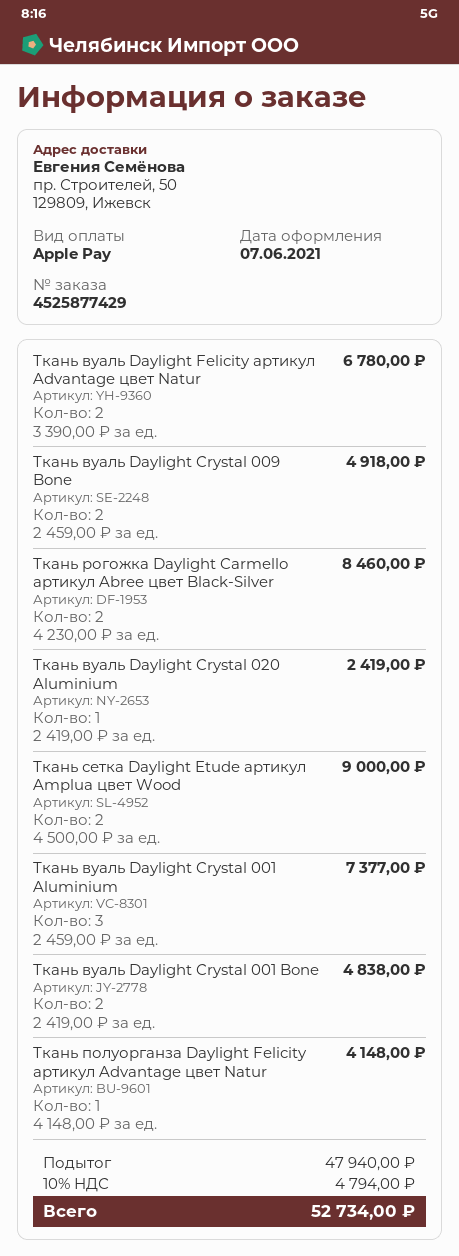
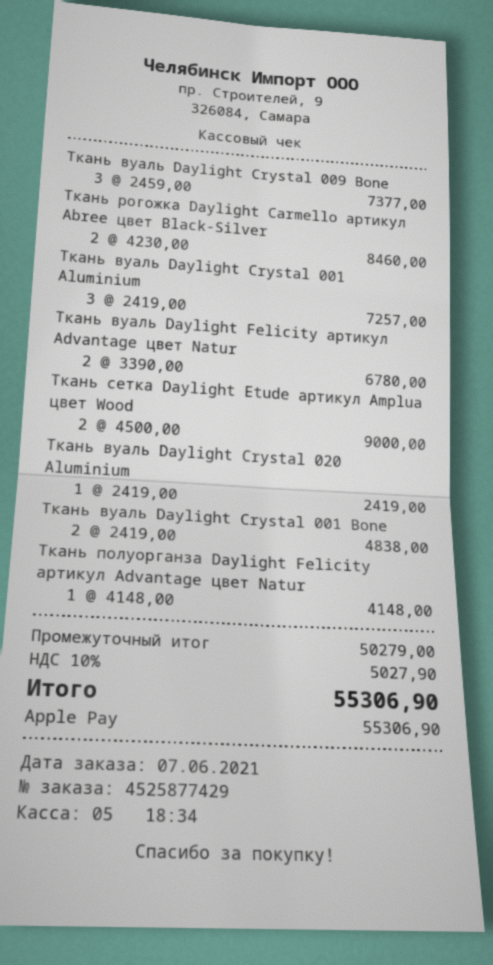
Ткань вуаль Daylight Crystal 009 Bone: 2 x 2459.00 = 4918.00 -> 3 x 2459.00 = 7377.00
Ткань вуаль Daylight Crystal 001 Aluminium: 3 x 2459.00 = 7377.00 -> 3 x 2419.00 = 7257.00
subtotal: 47940.00 -> 50279.00
tax: 10% = 4794.00 -> 10% = 5027.90
total: 52734.00 -> 55306.90

